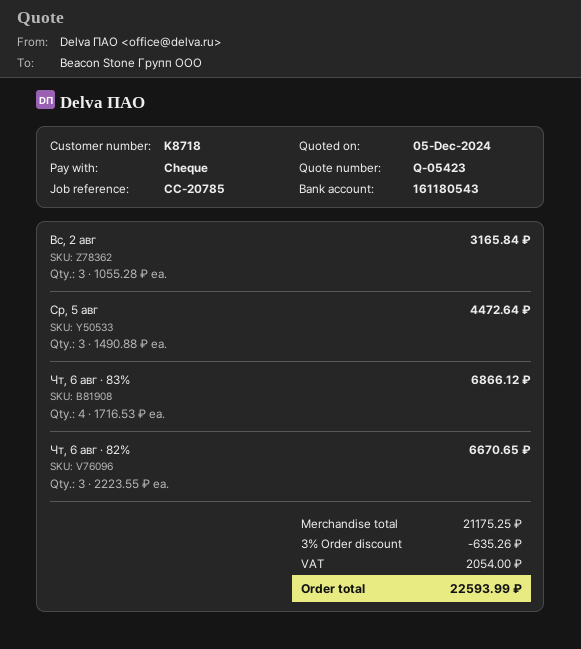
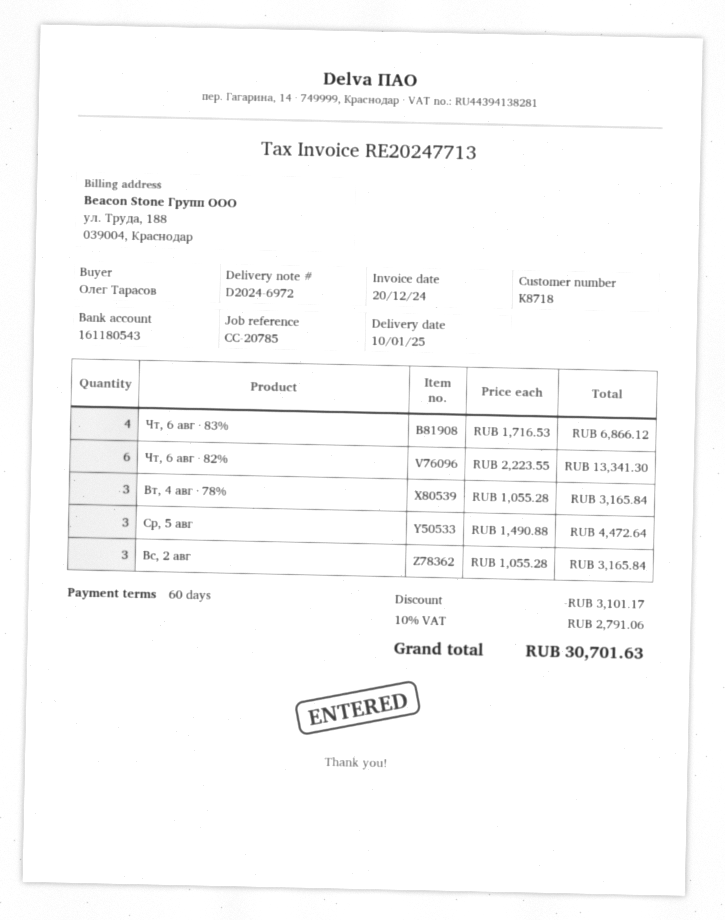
Чт, 6 авг · 82%: 3 x 2223.55 = 6670.65 -> 6 x 2223.55 = 13341.30
Вт, 4 авг · 78%: none -> 3 x 1055.28 = 3165.84
discount: 635.26 -> 3101.17
tax: 2054.00 -> 2791.06
total: 22593.99 -> 30701.63

